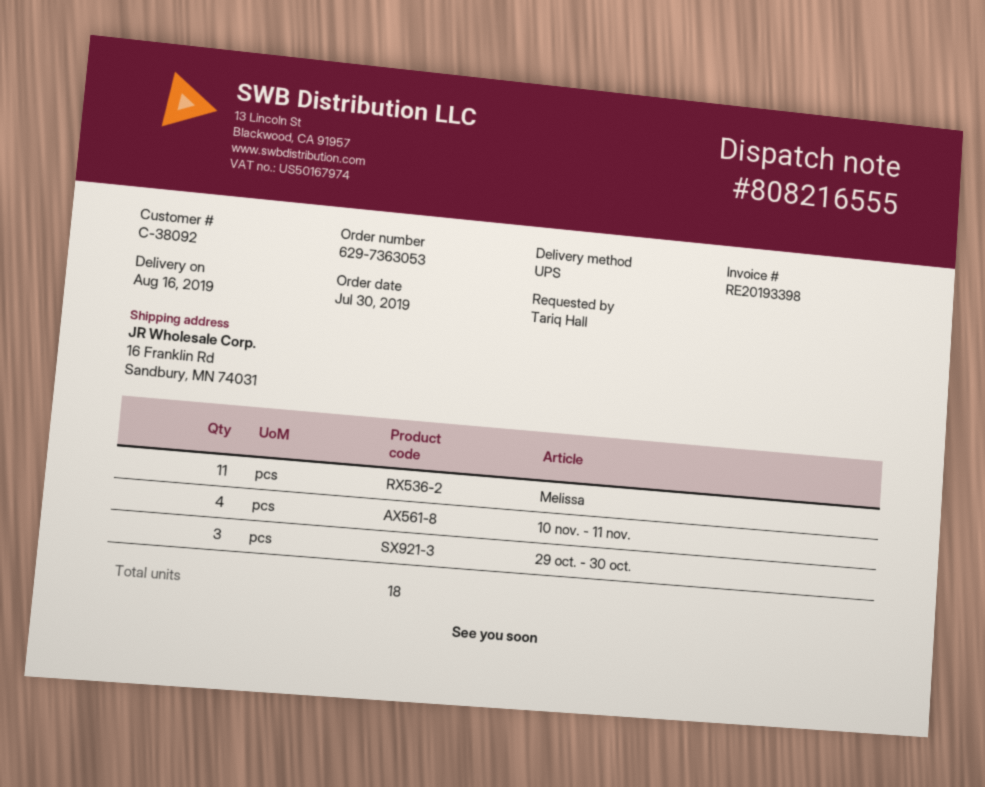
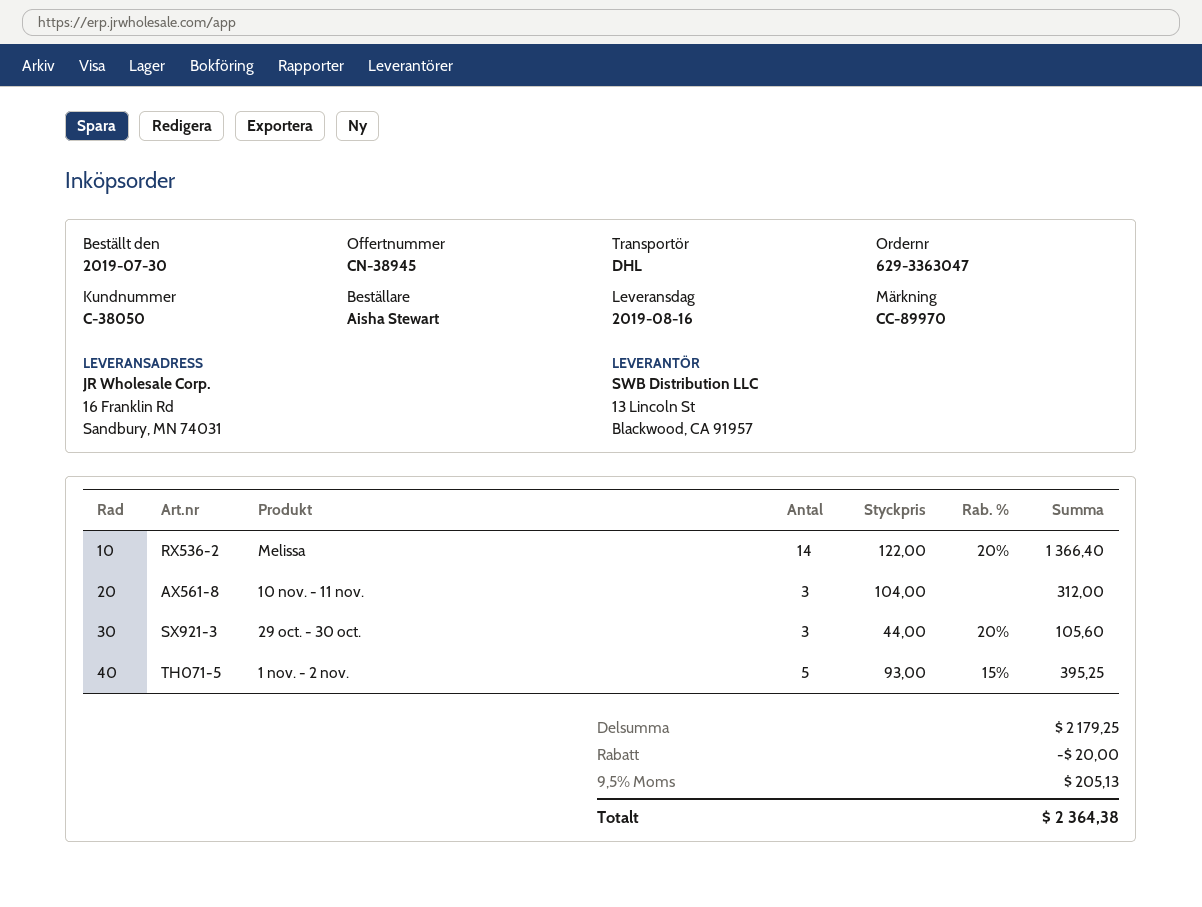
order number: 629-7363053 -> 629-3363047
customer number: C-38092 -> C-38050
ordered by: Tariq Hall -> Aisha Stewart
shipping method: UPS -> DHL
Melissa: 11 -> 14
10 nov. - 11 nov.: 4 -> 3
1 nov. - 2 nov.: none -> 5

